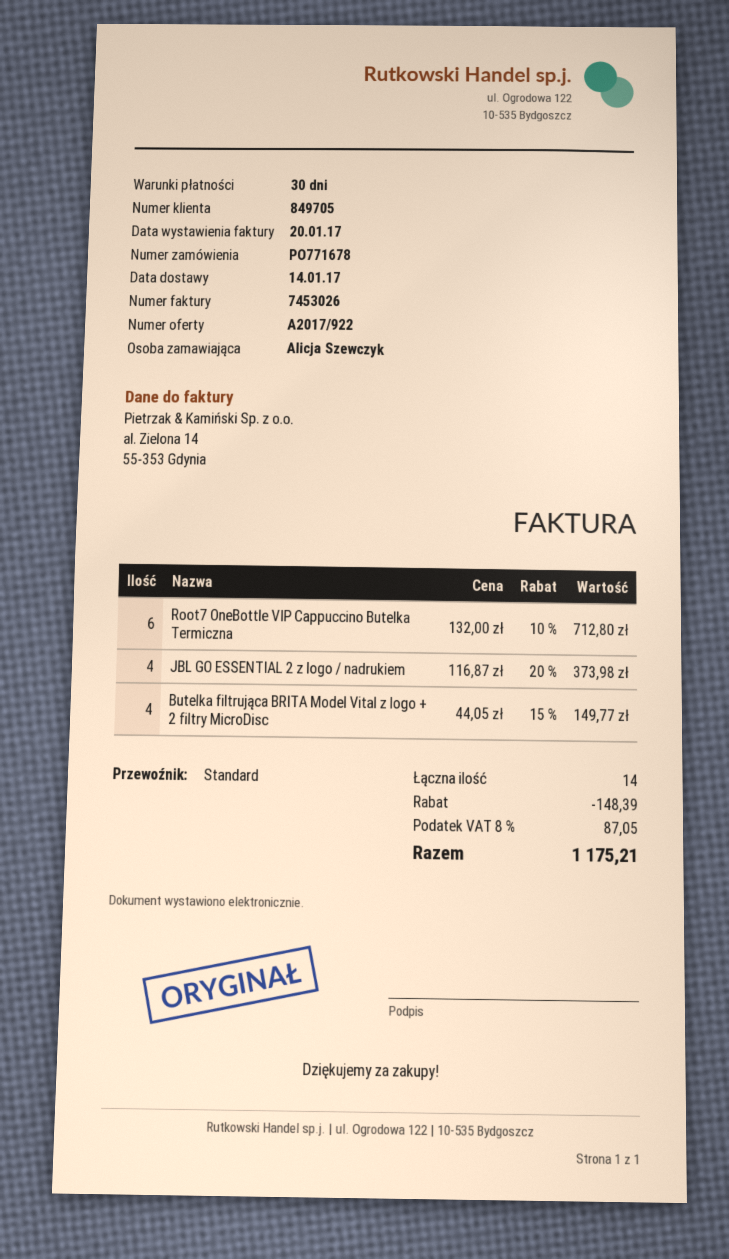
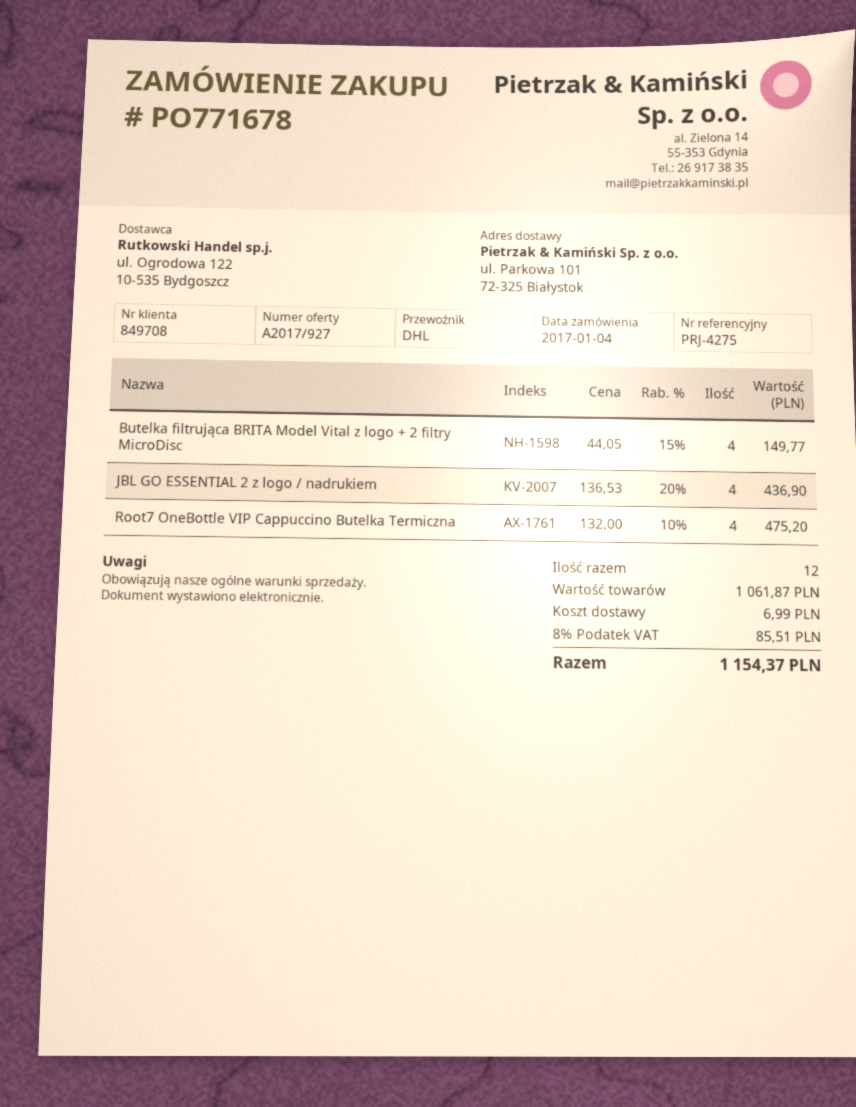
quote number: A2017/922 -> A2017/927
customer number: 849705 -> 849708
shipping method: standard -> DHL
Root7 OneBottle VIP Cappuccino Butelka Termiczna: 6 x 132.00 - 10% = 712.80 -> 4 x 132.00 - 10% = 475.20
JBL GO ESSENTIAL 2 z logo / nadrukiem: 4 x 116.87 - 20% = 373.98 -> 4 x 136.53 - 20% = 436.90
total quantity: 14 -> 12
discount: 148.39 -> none
shipping: none -> 6.99
tax: 8% = 87.05 -> 8% = 85.51
total: 1175.21 -> 1154.37

